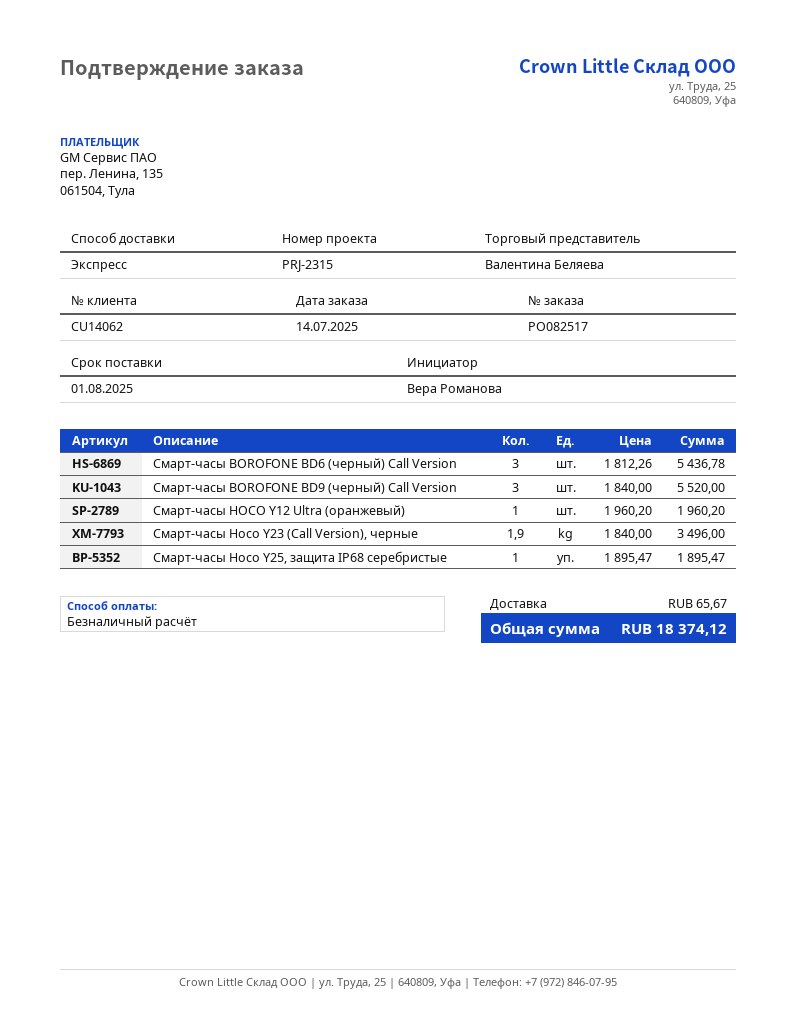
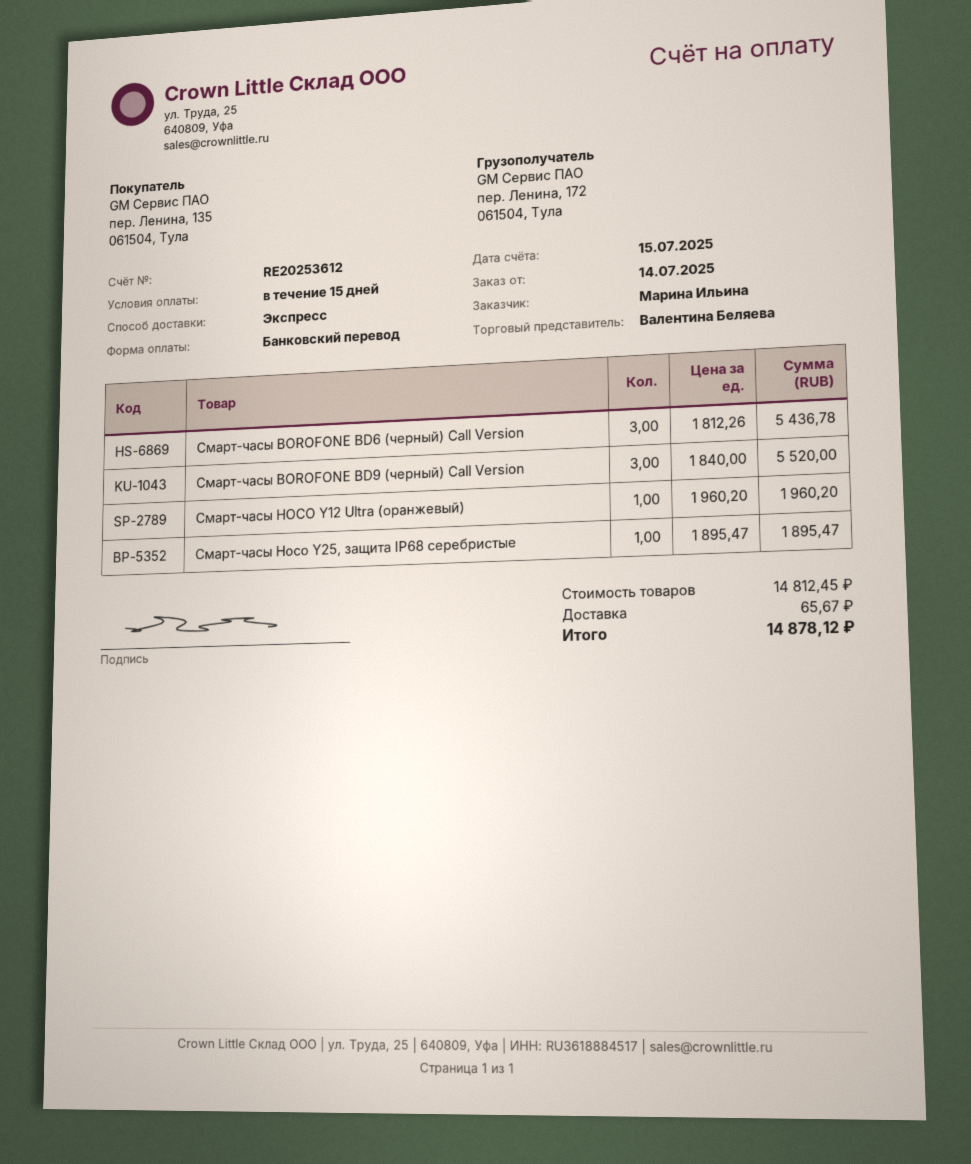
ordered by: Вера Романова -> Марина Ильина
Смарт-часы Hoco Y23 (Call Version), черные: 1.9 x 1840.00 = 3496.00 -> none
total: 18374.12 -> 14878.12

